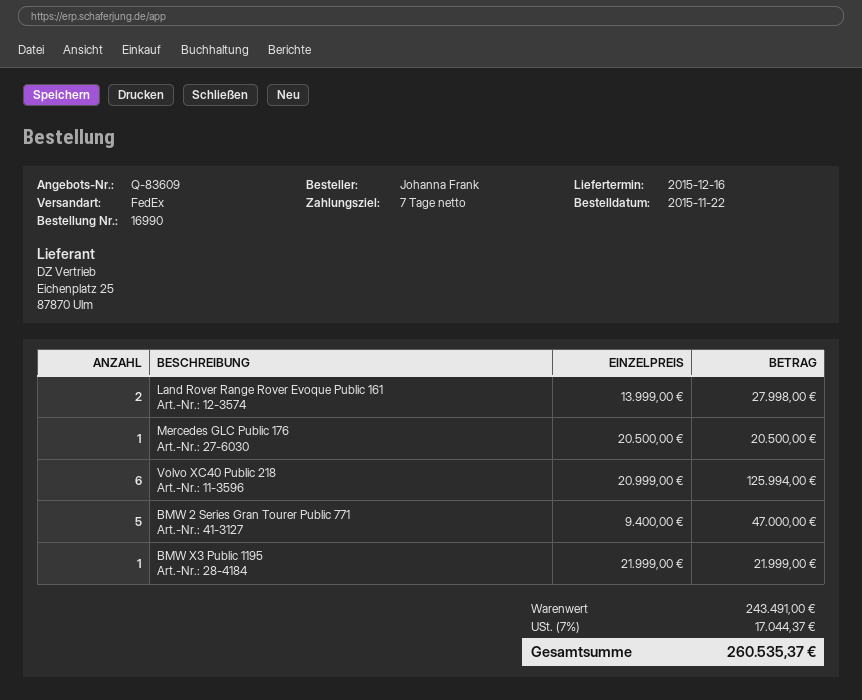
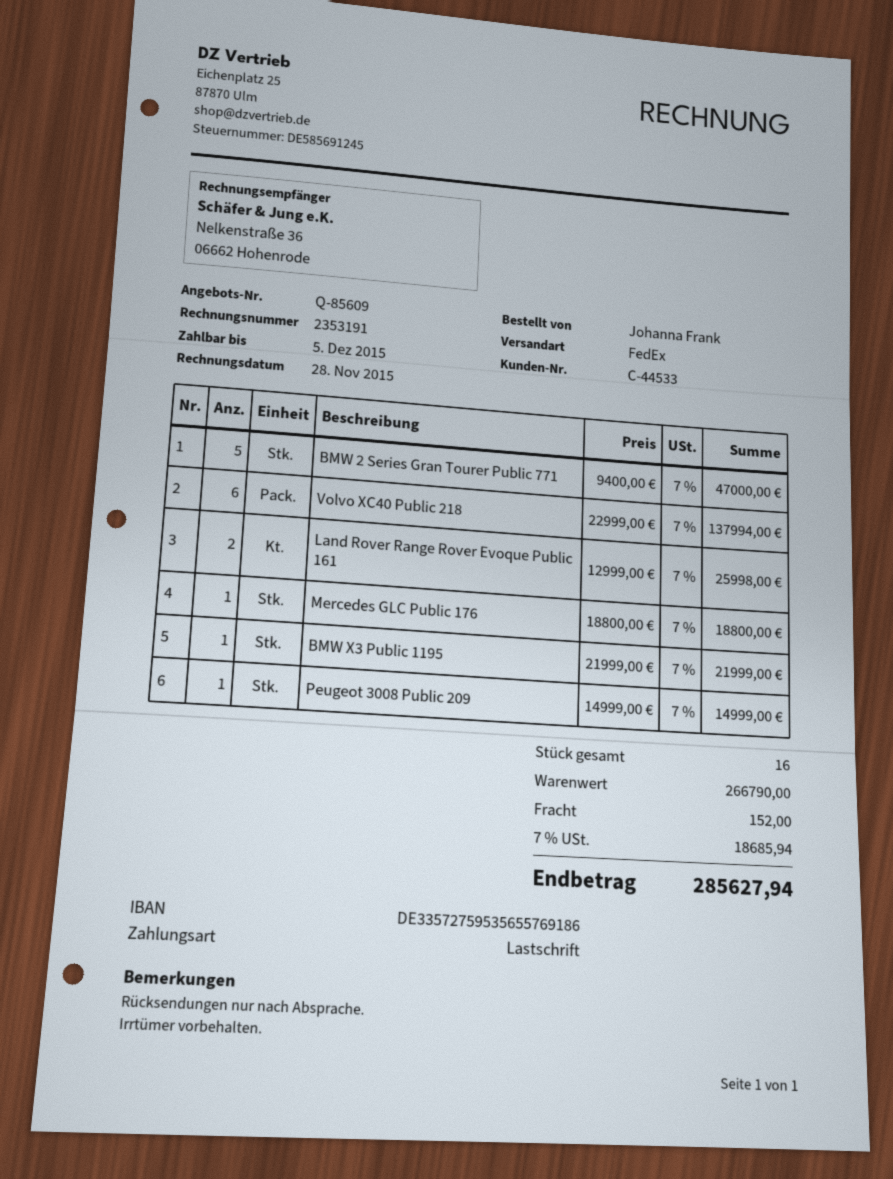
quote number: Q-83609 -> Q-85609
Land Rover Range Rover Evoque Public 161: 2 x 13999.00 = 27998.00 -> 2 x 12999.00 = 25998.00
Mercedes GLC Public 176: 1 x 20500.00 = 20500.00 -> 1 x 18800.00 = 18800.00
Volvo XC40 Public 218: 6 x 20999.00 = 125994.00 -> 6 x 22999.00 = 137994.00
Peugeot 3008 Public 209: none -> 1 x 14999.00 = 14999.00
subtotal: 243491.00 -> 266790.00
shipping: none -> 152.00
tax: 7% = 17044.37 -> 7% = 18685.94
total: 260535.37 -> 285627.94

